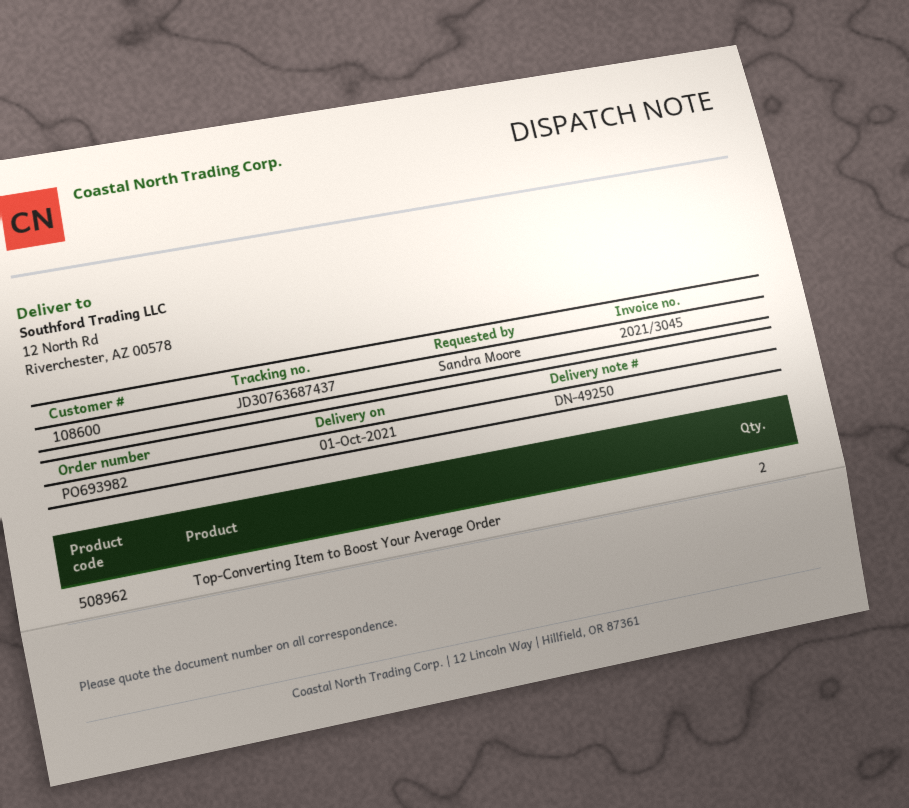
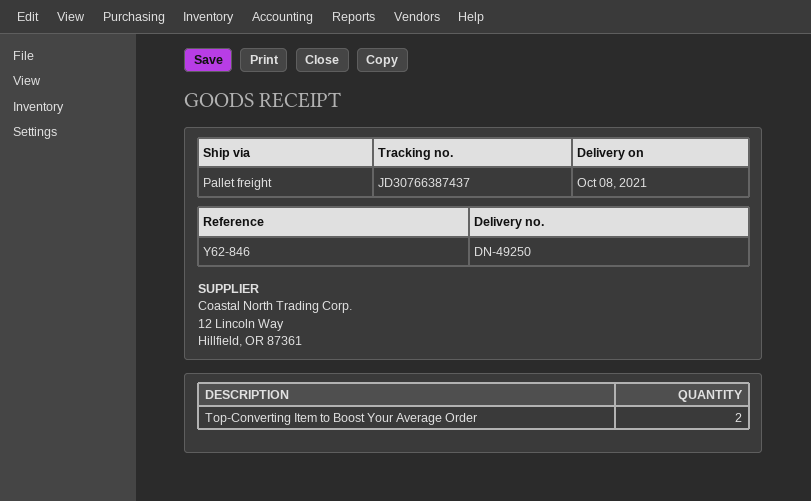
delivery date: 2021-10-01 -> 2021-10-08
tracking number: JD30763687437 -> JD30766387437

